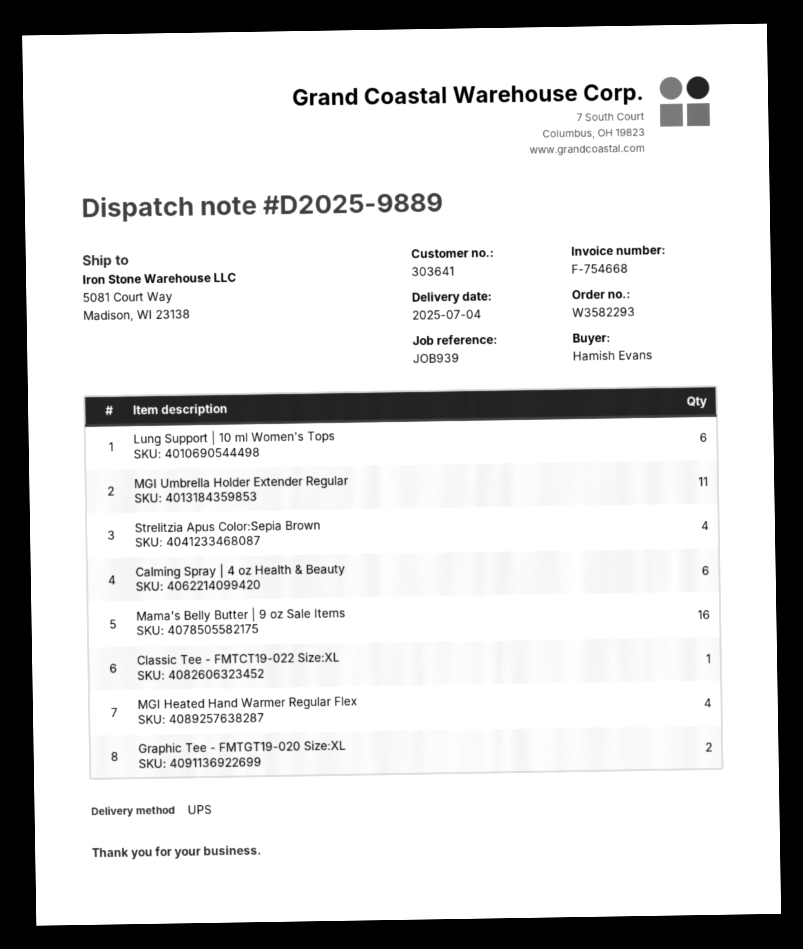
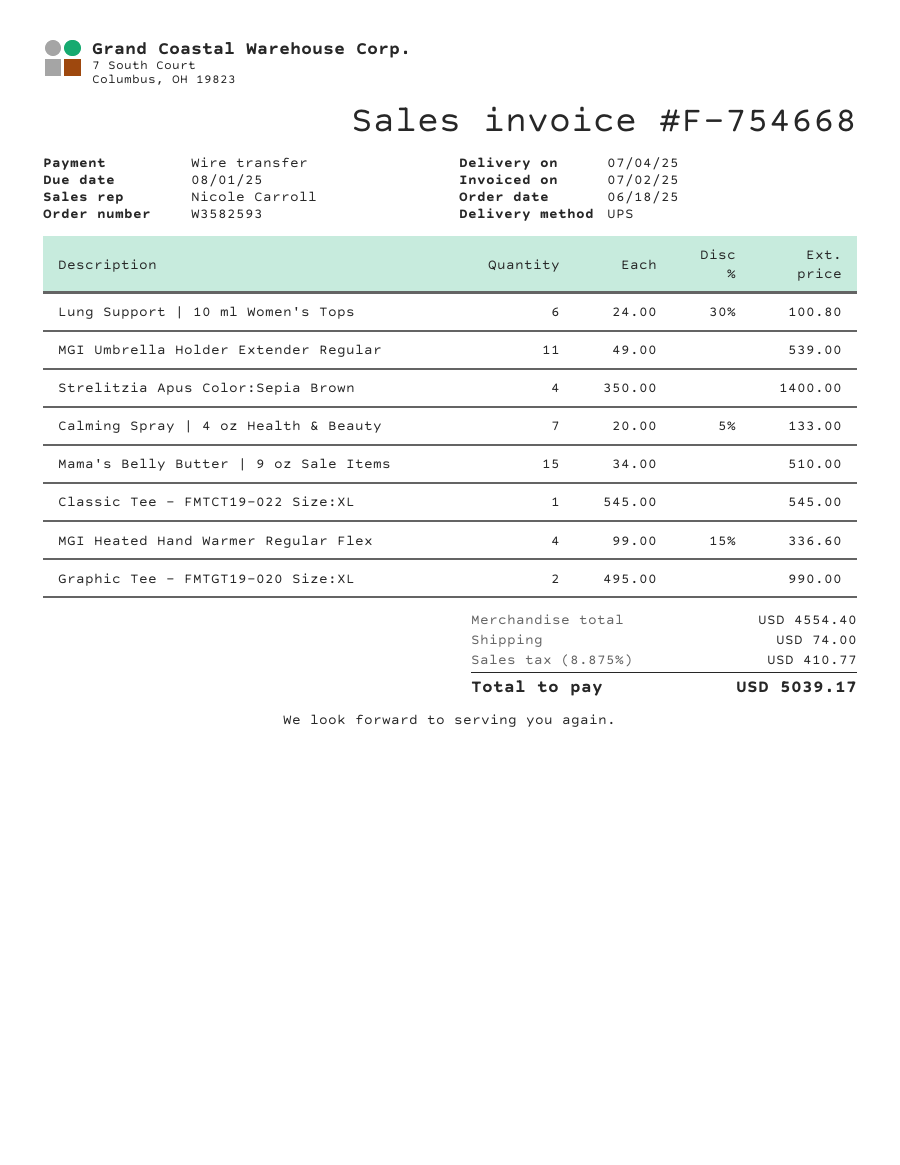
order number: W3582293 -> W3582593
Calming Spray | 4 oz Health & Beauty: 6 -> 7
Mama's Belly Butter | 9 oz Sale Items: 16 -> 15

